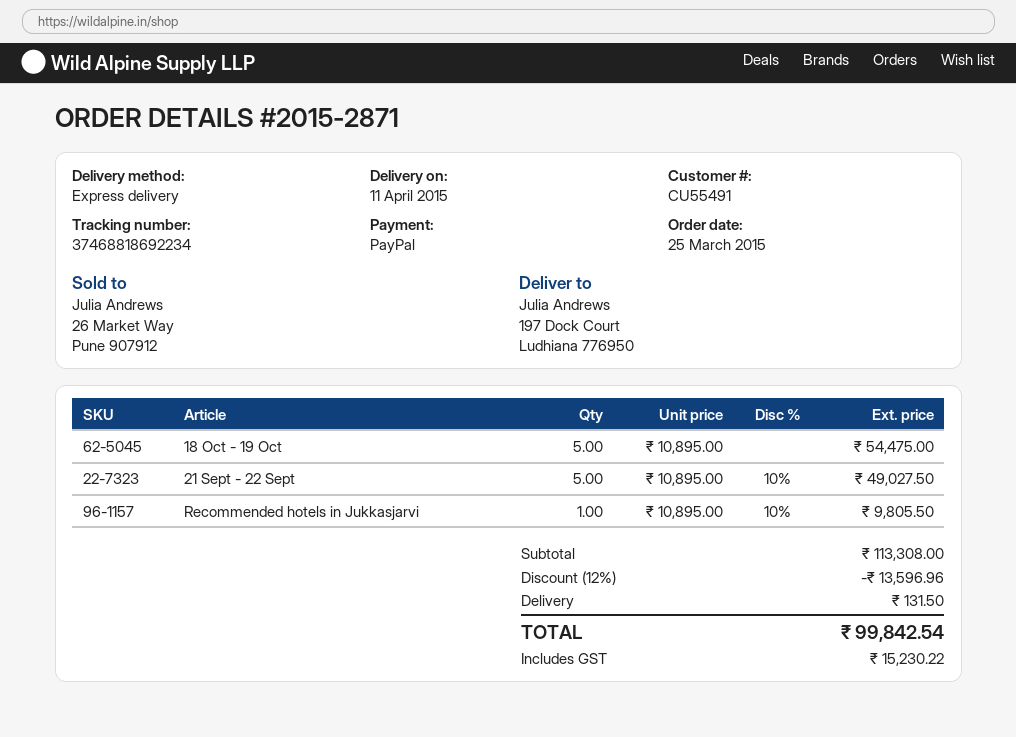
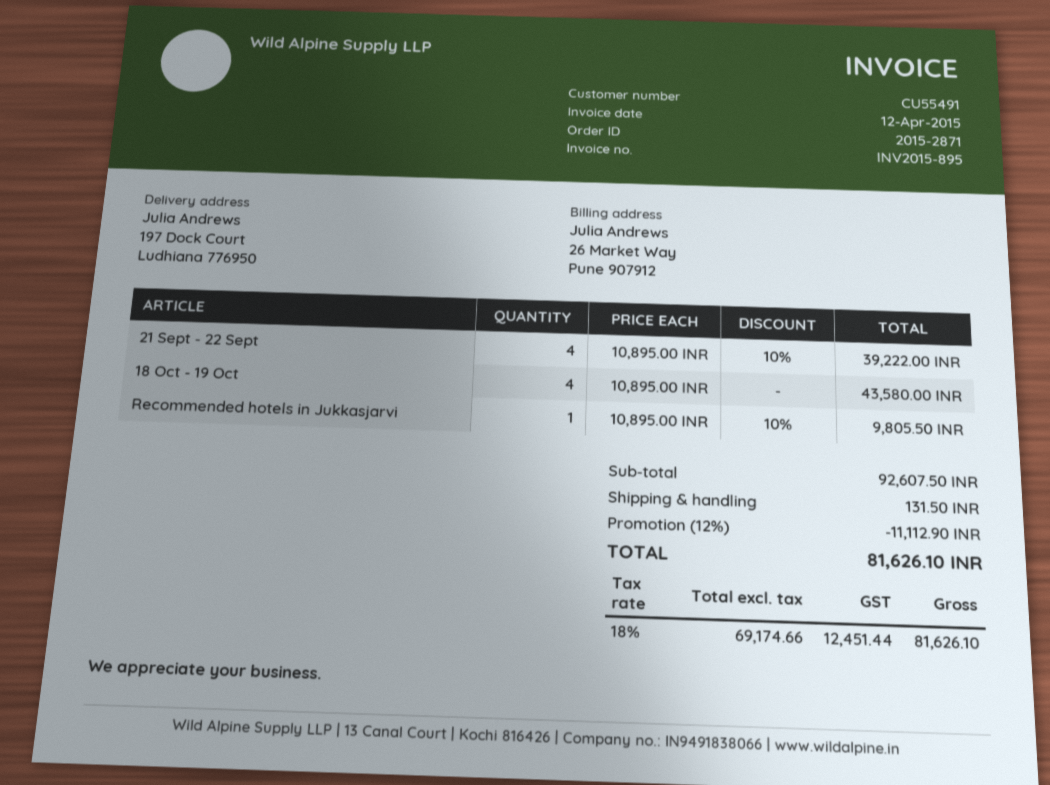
18 Oct - 19 Oct: 5 x 10895.00 = 54475.00 -> 4 x 10895.00 = 43580.00
21 Sept - 22 Sept: 5 x 10895.00 - 10% = 49027.50 -> 4 x 10895.00 - 10% = 39222.00
subtotal: 113308.00 -> 92607.50
discount: 12% = 13596.96 -> 12% = 11112.90
tax: 15230.22 -> 12451.44
total: 99842.54 -> 81626.10

